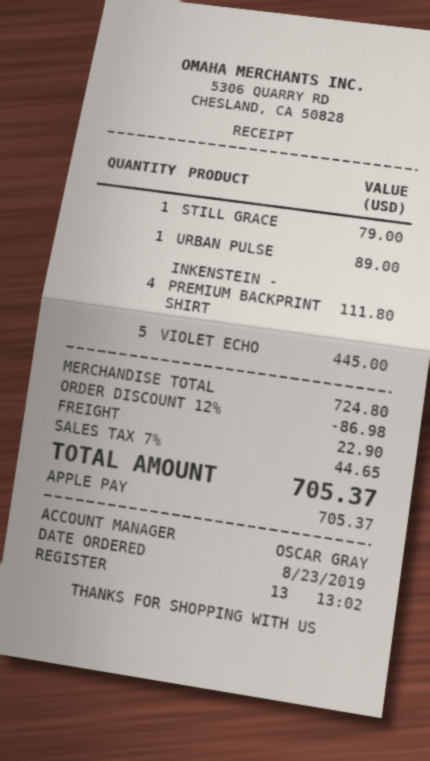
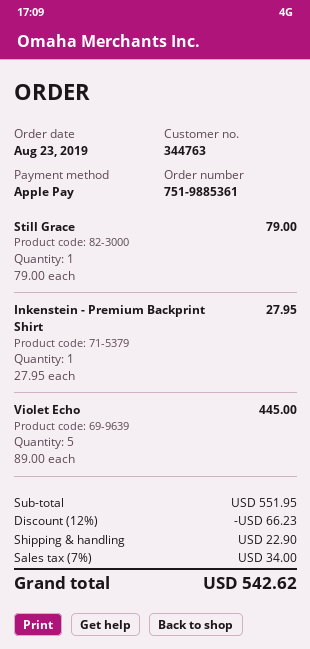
URBAN PULSE: 1 for 89.00 -> none
INKENSTEIN - PREMIUM BACKPRINT SHIRT: 4 for 111.80 -> 1 for 27.95
subtotal: 724.80 -> 551.95
discount: 12% = 86.98 -> 12% = 66.23
tax: 7% = 44.65 -> 7% = 34.00
total: 705.37 -> 542.62

